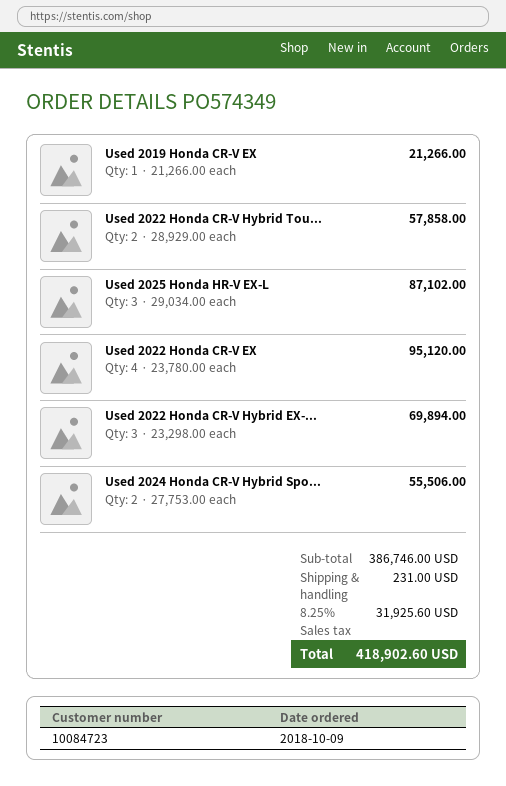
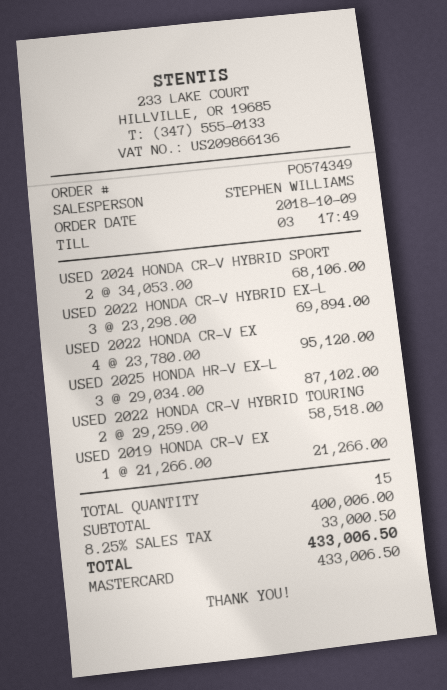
Used 2022 Honda CR-V Hybrid Tou...: 2 x 28929.00 = 57858.00 -> 2 x 29259.00 = 58518.00
Used 2024 Honda CR-V Hybrid Spo...: 2 x 27753.00 = 55506.00 -> 2 x 34053.00 = 68106.00
subtotal: 386746.00 -> 400006.00
shipping: 231.00 -> none
tax: 8.25% = 31925.60 -> 8.25% = 33000.50
total: 418902.60 -> 433006.50

